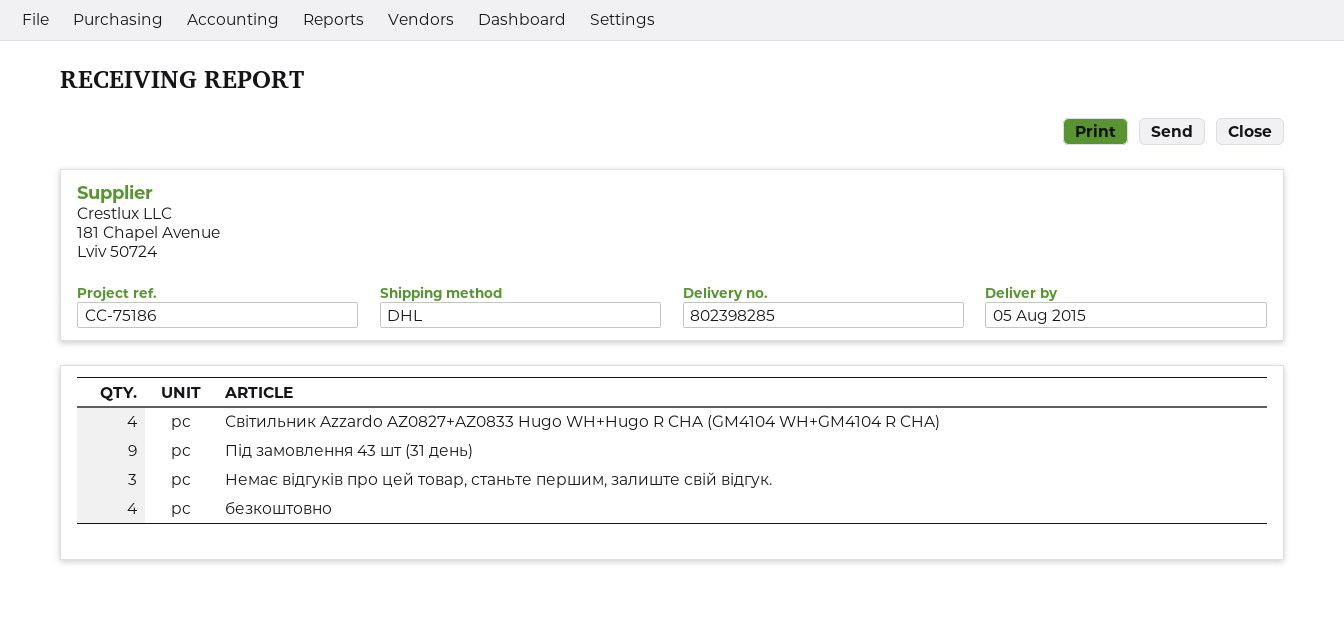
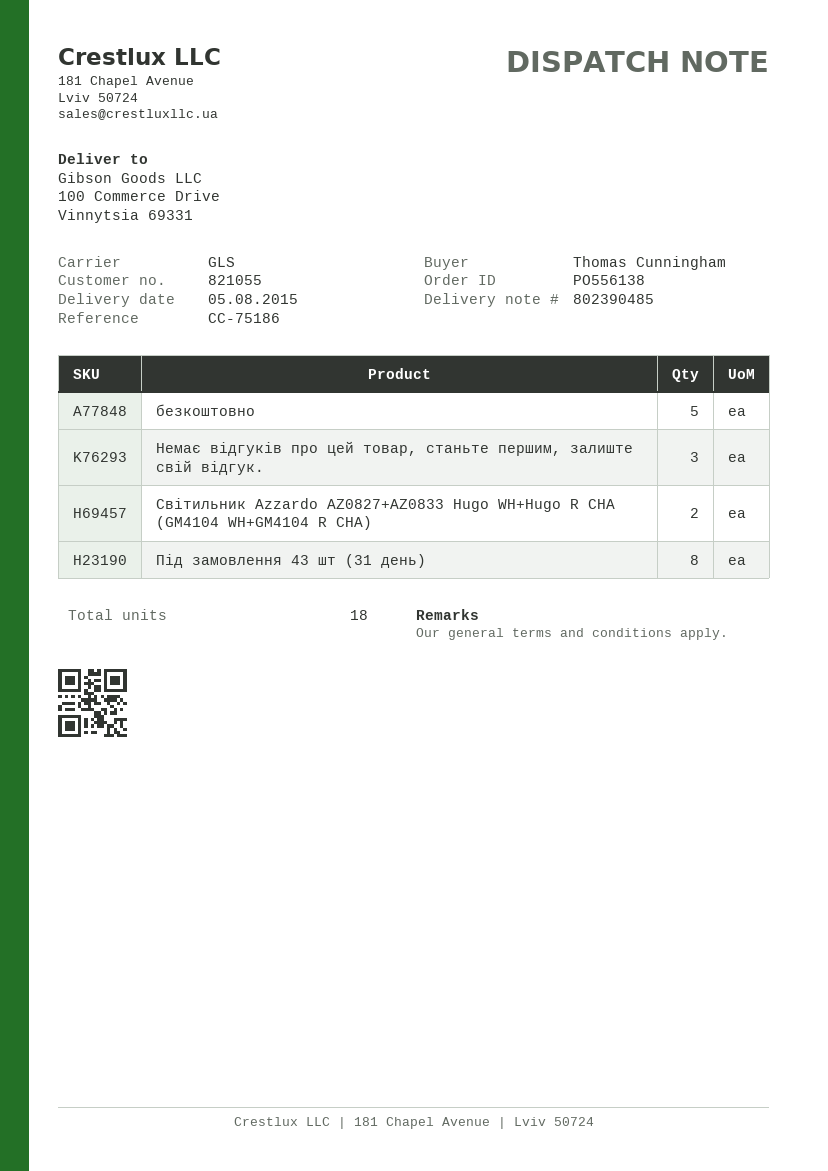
delivery note number: 802398285 -> 802390485
shipping method: DHL -> GLS
Світильник Azzardo AZ0827+AZ0833 Hugo WH+Hugo R CHA (GM4104 WH+GM4104 R CHA): 4 -> 2
Під замовлення 43 шт (31 день): 9 -> 8
безкоштовно: 4 -> 5

